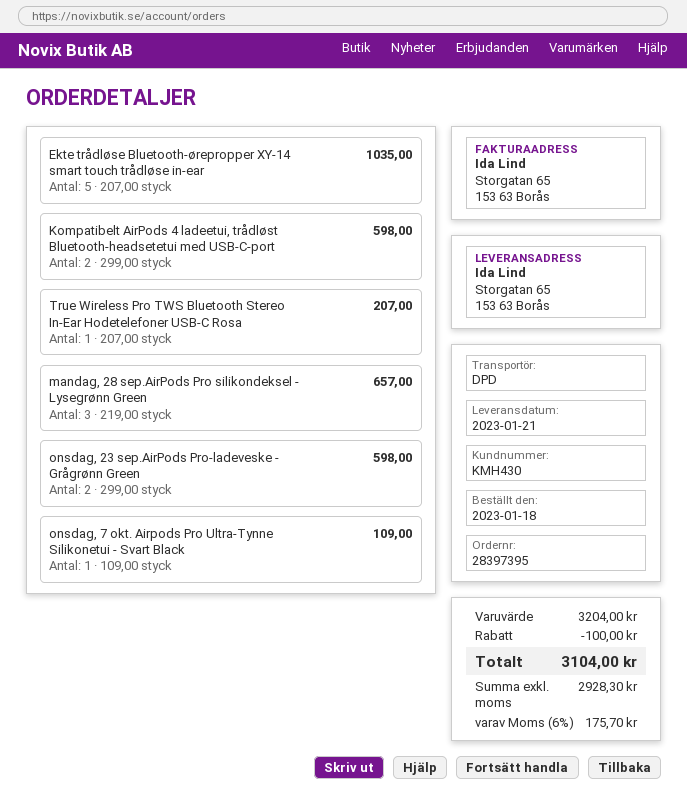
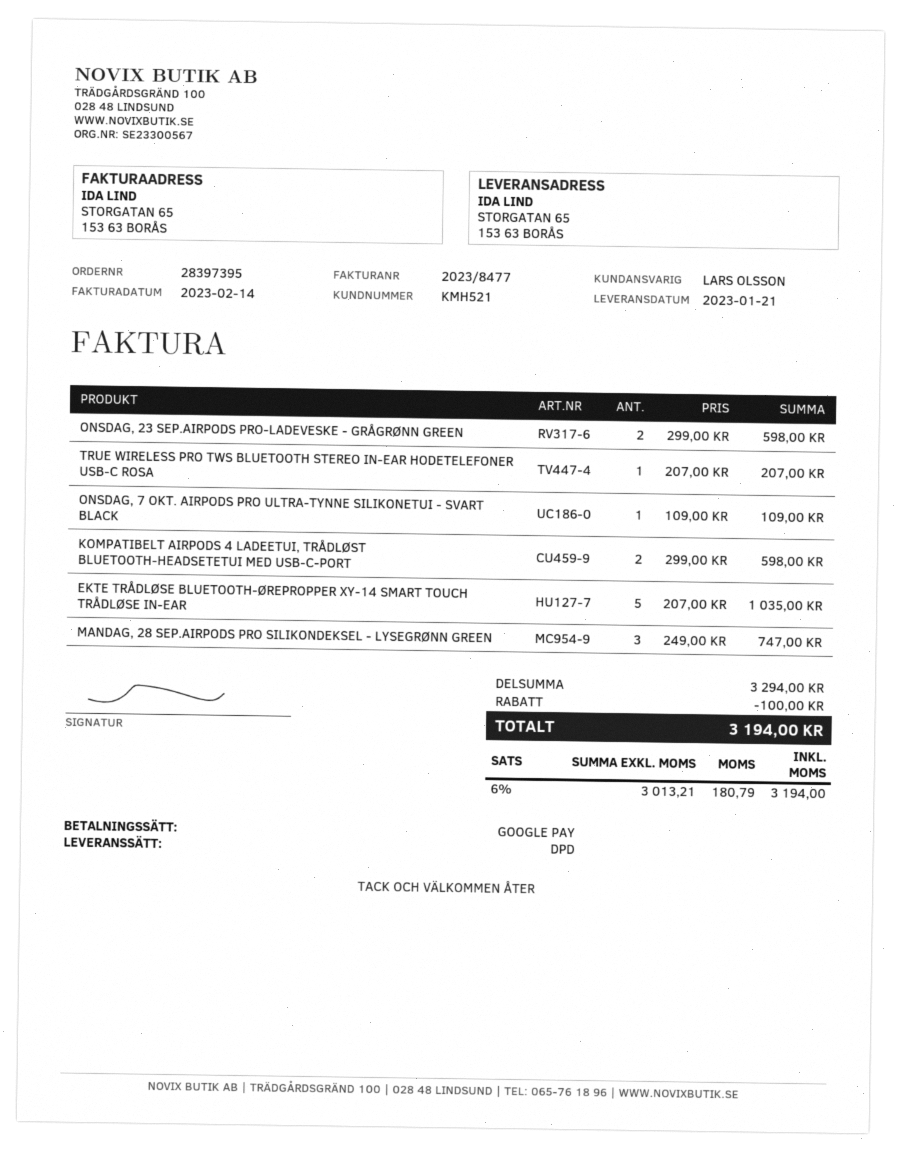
customer number: KMH430 -> KMH521
mandag, 28 sep.AirPods Pro silikondeksel - Lysegrønn Green: 3 x 219.00 = 657.00 -> 3 x 249.00 = 747.00
subtotal: 3204.00 -> 3294.00
net: 2928.30 -> 3013.21
tax: 6% = 175.70 -> 6% = 180.79
total: 3104.00 -> 3194.00

